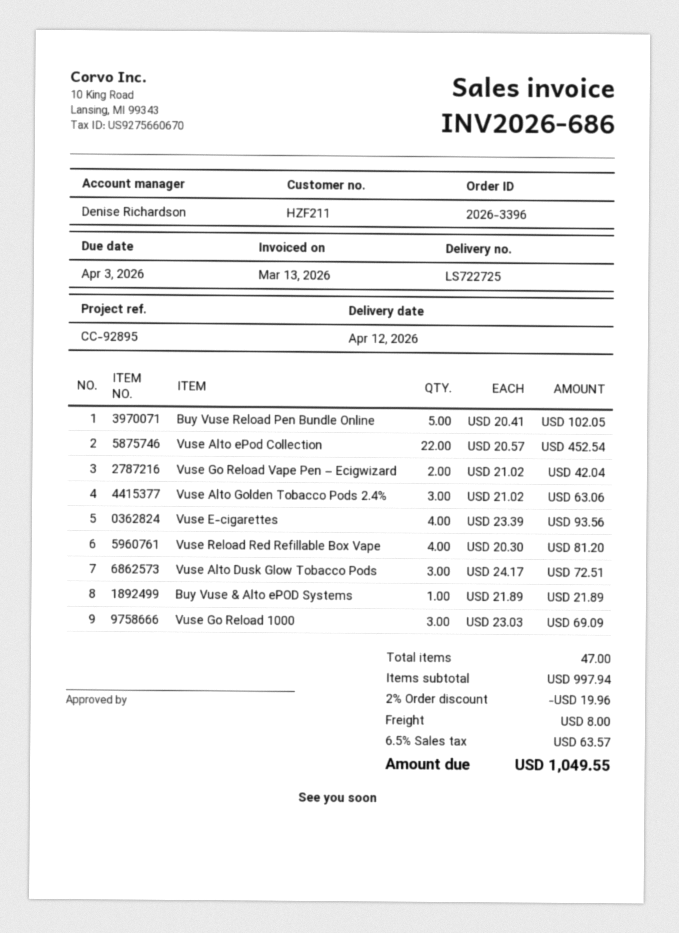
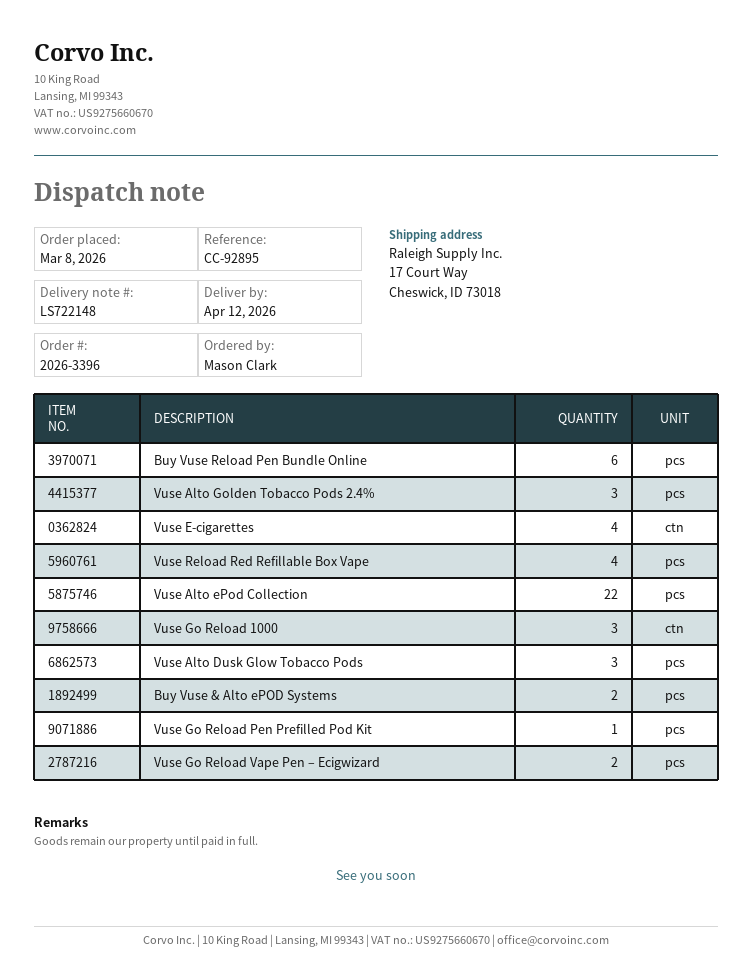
delivery note number: LS722725 -> LS722148
Buy Vuse Reload Pen Bundle Online: 5 -> 6
Buy Vuse & Alto ePOD Systems: 1 -> 2
Vuse Go Reload Pen Prefilled Pod Kit: none -> 1

